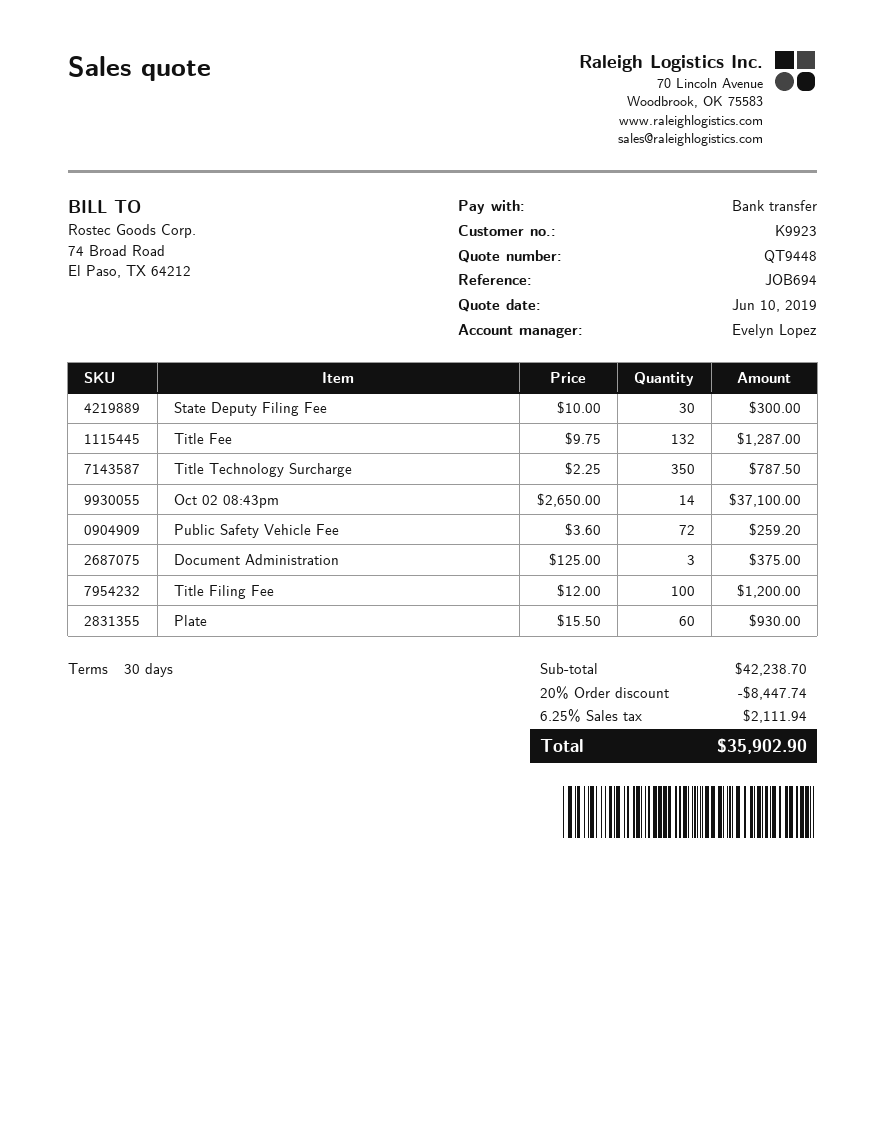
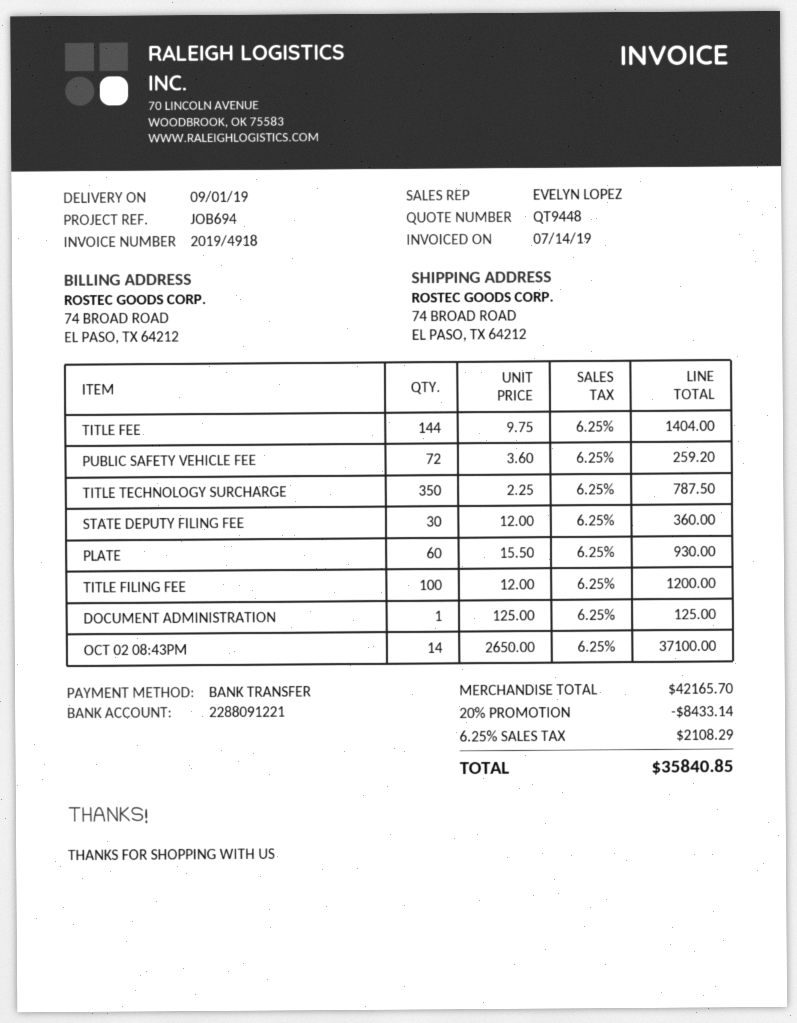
State Deputy Filing Fee: 30 x 10.00 = 300.00 -> 30 x 12.00 = 360.00
Title Fee: 132 x 9.75 = 1287.00 -> 144 x 9.75 = 1404.00
Document Administration: 3 x 125.00 = 375.00 -> 1 x 125.00 = 125.00
subtotal: 42238.70 -> 42165.70
discount: 20% = 8447.74 -> 20% = 8433.14
tax: 6.25% = 2111.94 -> 6.25% = 2108.29
total: 35902.90 -> 35840.85

